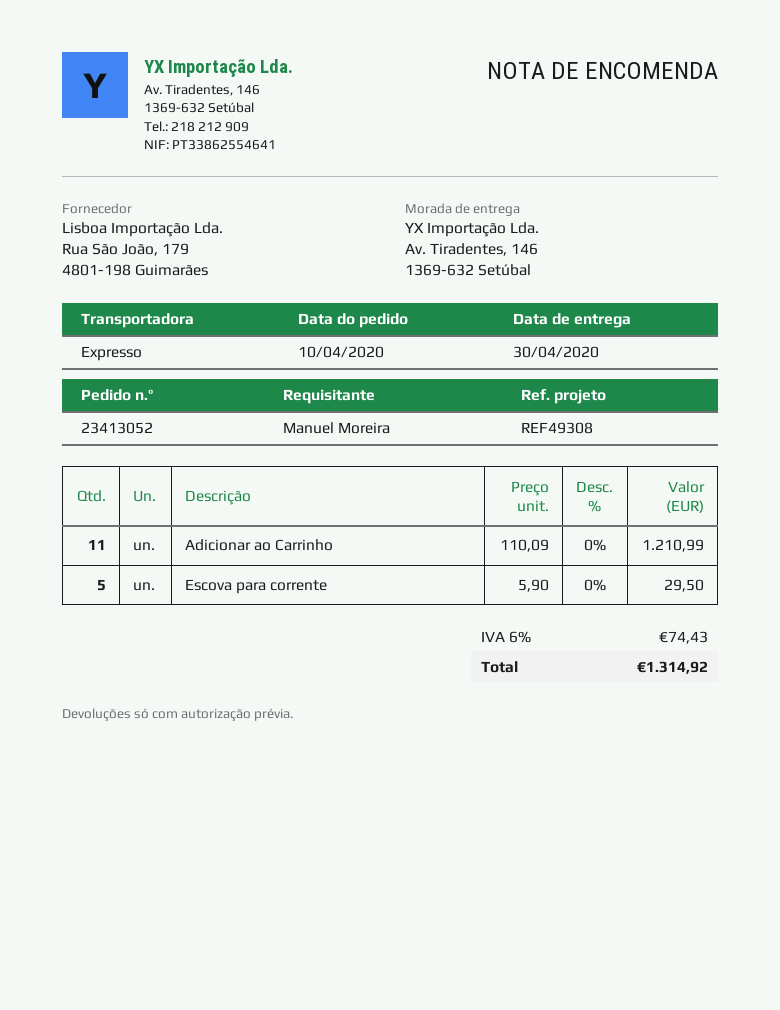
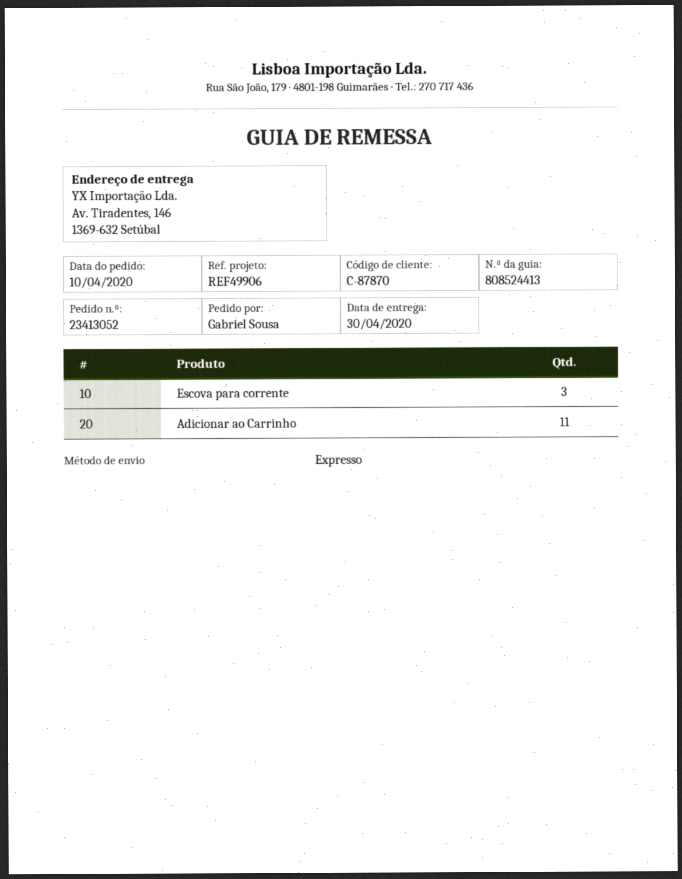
reference: REF49308 -> REF49906
ordered by: Manuel Moreira -> Gabriel Sousa
Escova para corrente: 5 -> 3

